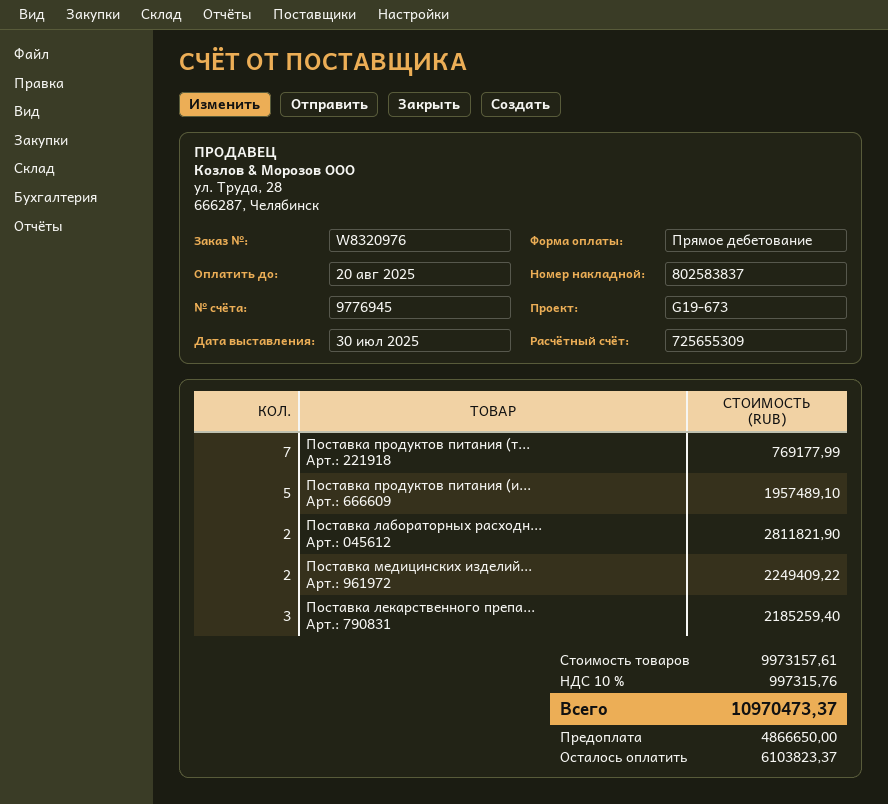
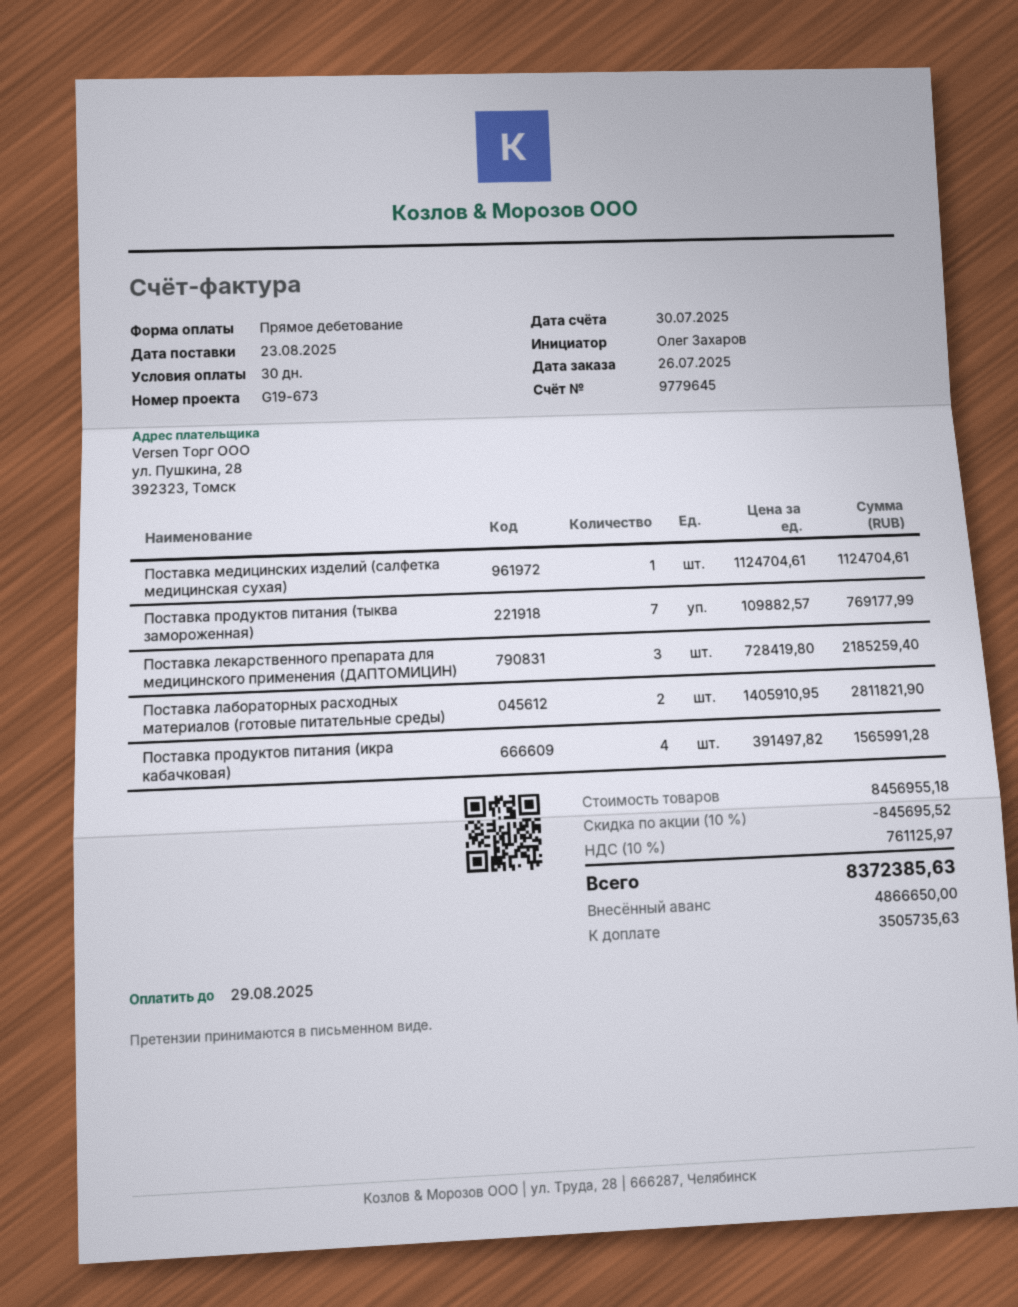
invoice number: 9776945 -> 9779645
due date: 2025-08-20 -> 2025-08-29
Поставка продуктов питания (и...: 5 for 1957489.10 -> 4 for 1565991.28
Поставка медицинских изделий...: 2 for 2249409.22 -> 1 for 1124704.61
subtotal: 9973157.61 -> 8456955.18
discount: none -> 10% = 845695.52
tax: 10% = 997315.76 -> 10% = 761125.97
total: 10970473.37 -> 8372385.63
balance: 6103823.37 -> 3505735.63

